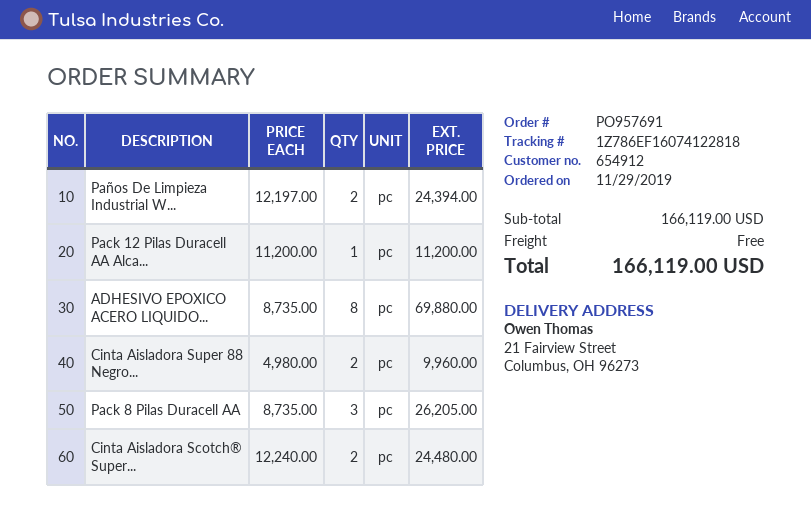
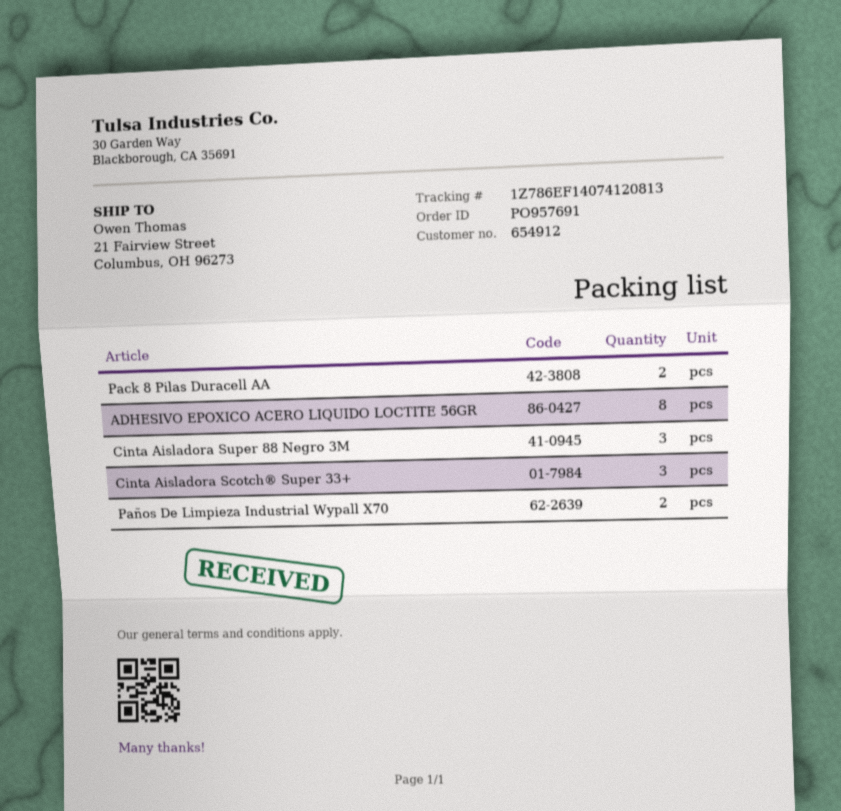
tracking number: 1Z786EF16074122818 -> 1Z786EF14074120813
Pack 12 Pilas Duracell AA Alca...: 1 -> none
Cinta Aisladora Super 88 Negro...: 2 -> 3
Pack 8 Pilas Duracell AA: 3 -> 2
Cinta Aisladora Scotch® Super...: 2 -> 3

